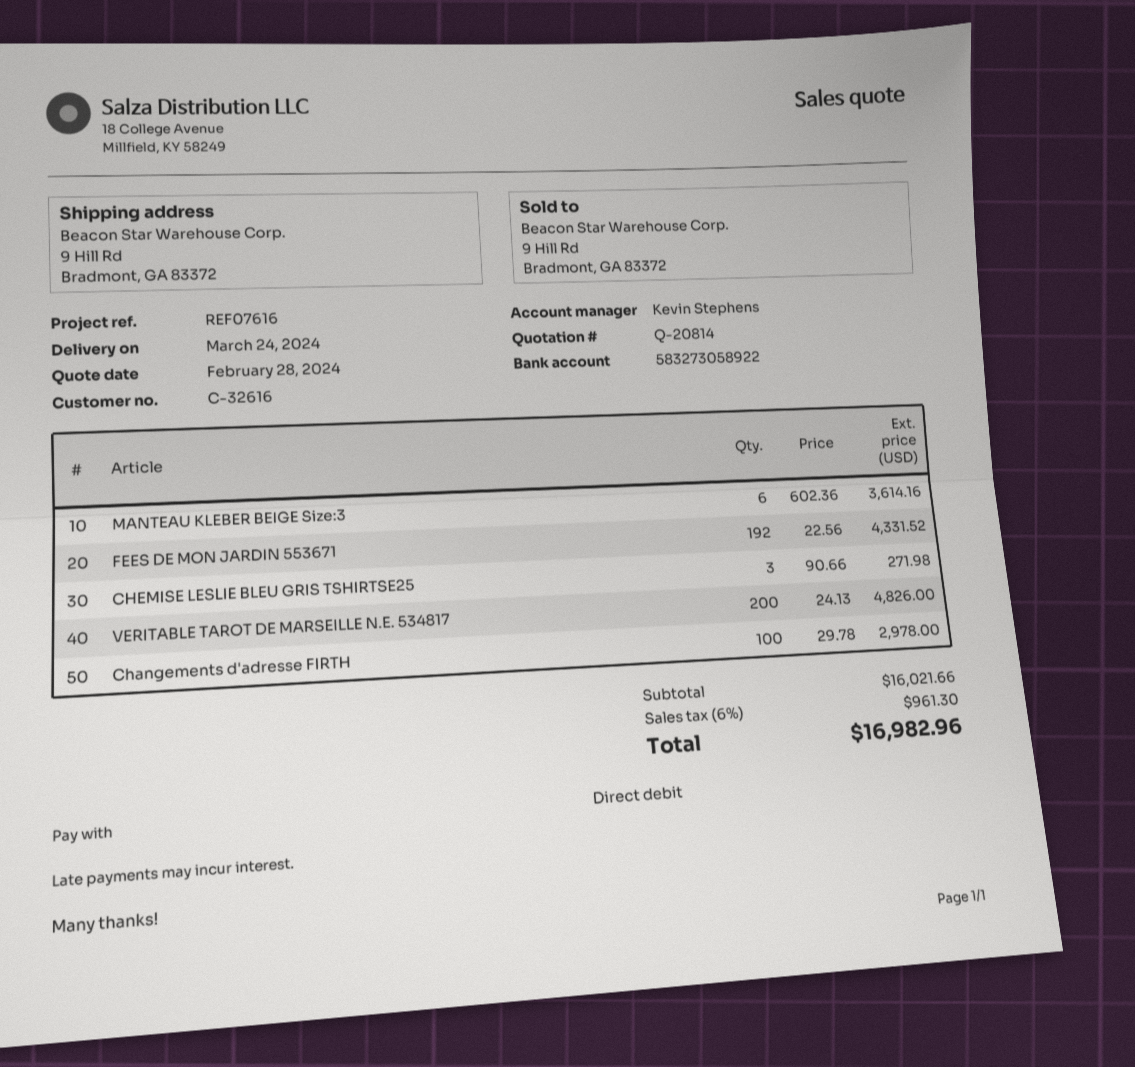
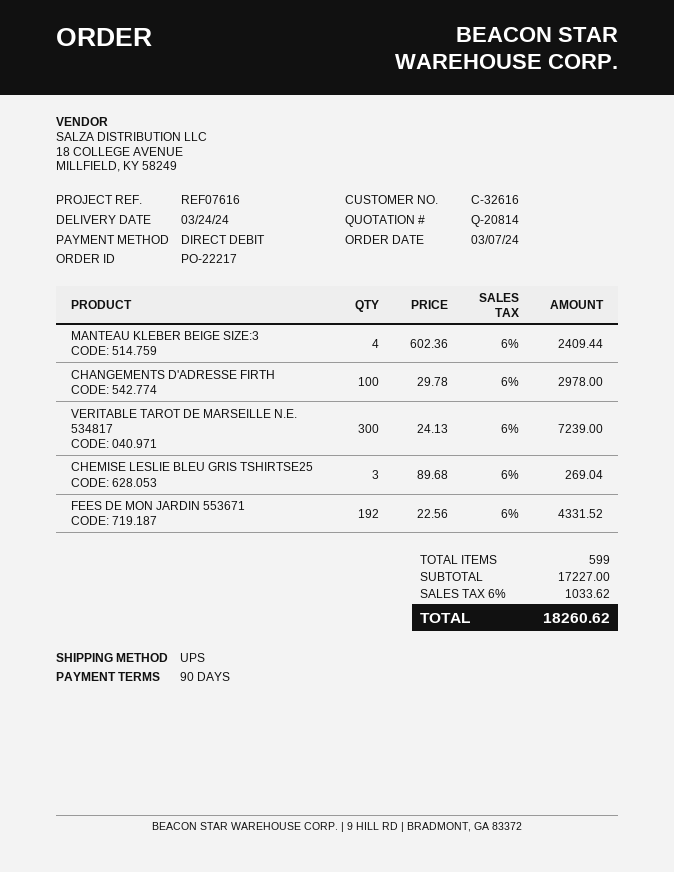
MANTEAU KLEBER BEIGE Size:3: 6 x 602.36 = 3614.16 -> 4 x 602.36 = 2409.44
CHEMISE LESLIE BLEU GRIS TSHIRTSE25: 3 x 90.66 = 271.98 -> 3 x 89.68 = 269.04
VERITABLE TAROT DE MARSEILLE N.E. 534817: 200 x 24.13 = 4826.00 -> 300 x 24.13 = 7239.00
subtotal: 16021.66 -> 17227.00
tax: 6% = 961.30 -> 6% = 1033.62
total: 16982.96 -> 18260.62

